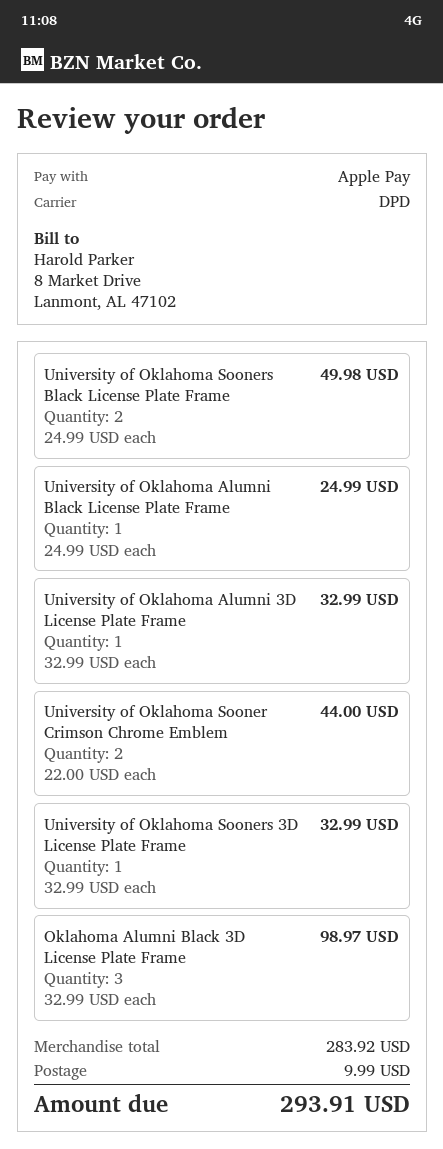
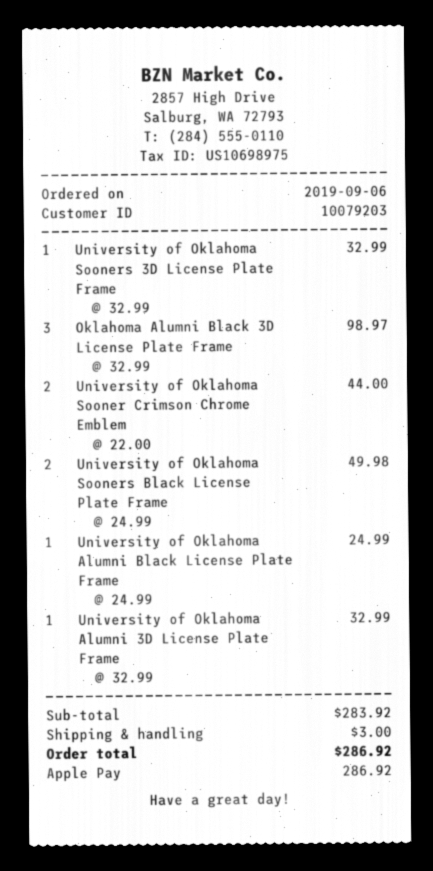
shipping: 9.99 -> 3.00
total: 293.91 -> 286.92

